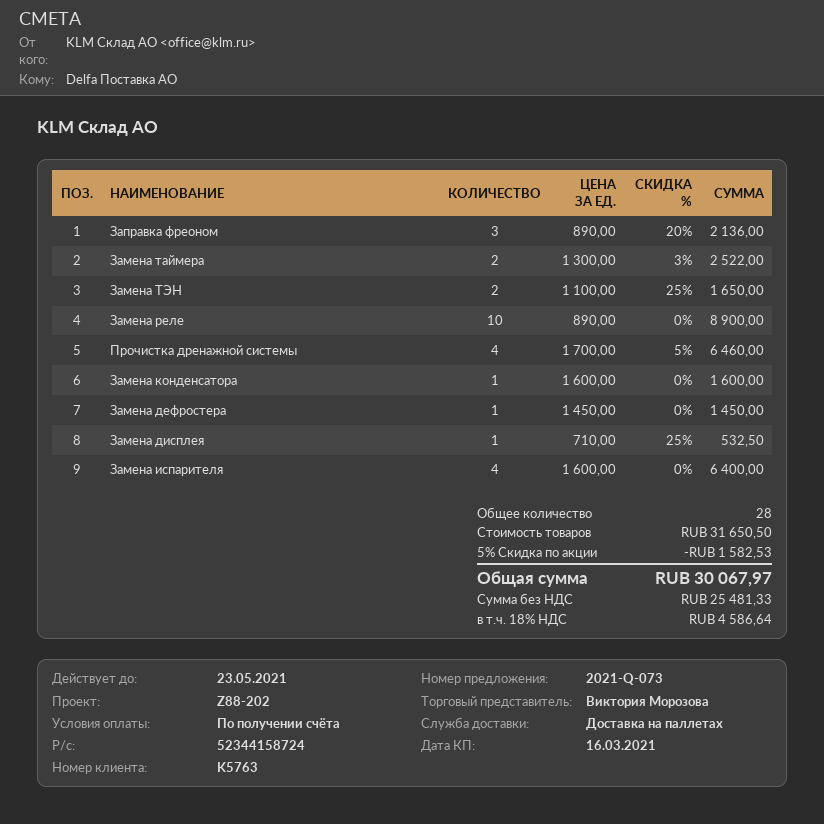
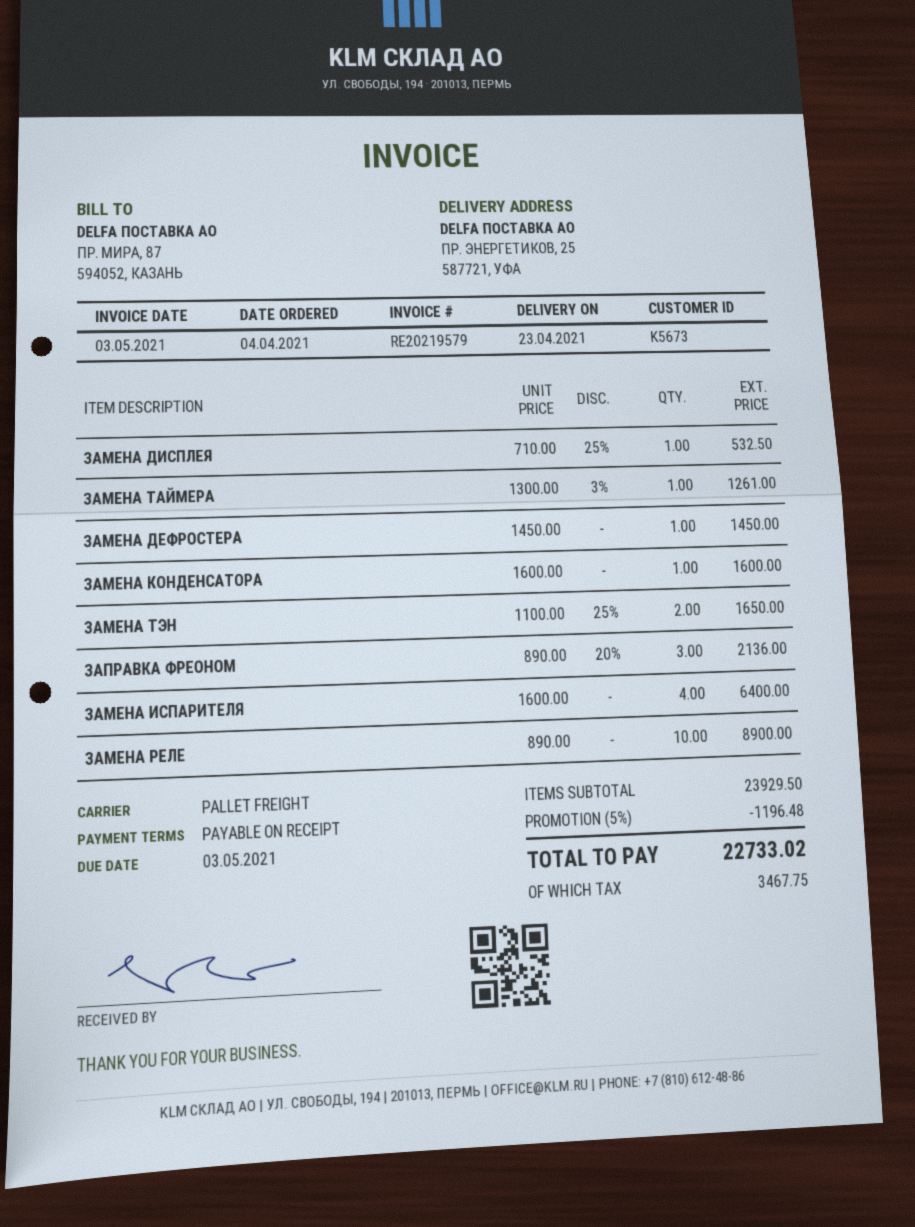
customer number: K5763 -> K5673
Замена таймера: 2 x 1300.00 - 3% = 2522.00 -> 1 x 1300.00 - 3% = 1261.00
Прочистка дренажной системы: 4 x 1700.00 - 5% = 6460.00 -> none
subtotal: 31650.50 -> 23929.50
discount: 5% = 1582.53 -> 5% = 1196.48
tax: 4586.64 -> 3467.75
total: 30067.97 -> 22733.02

